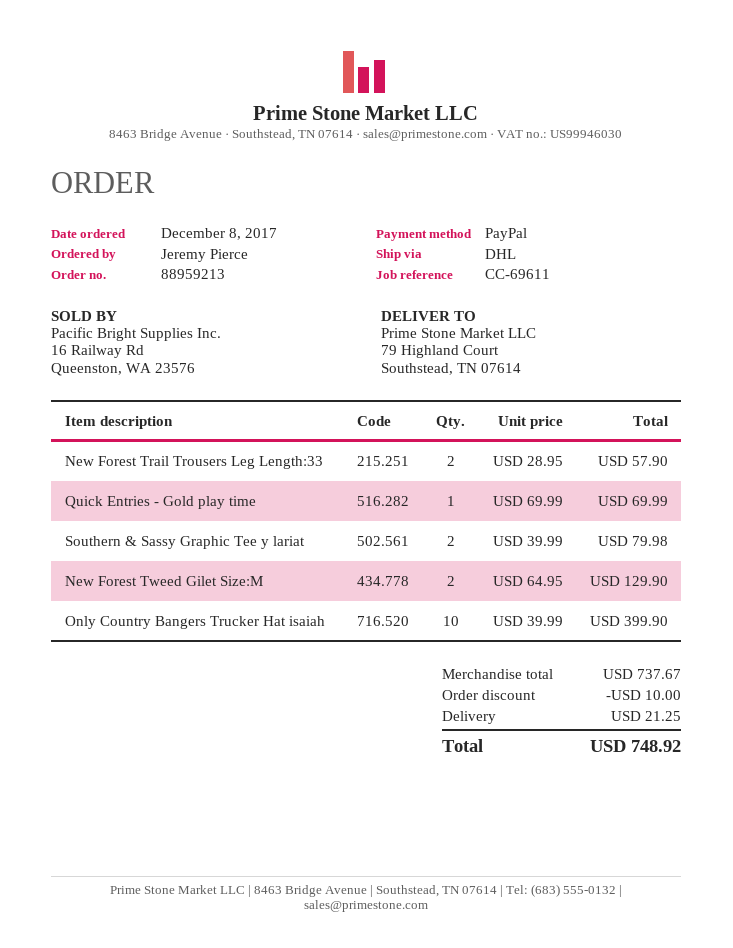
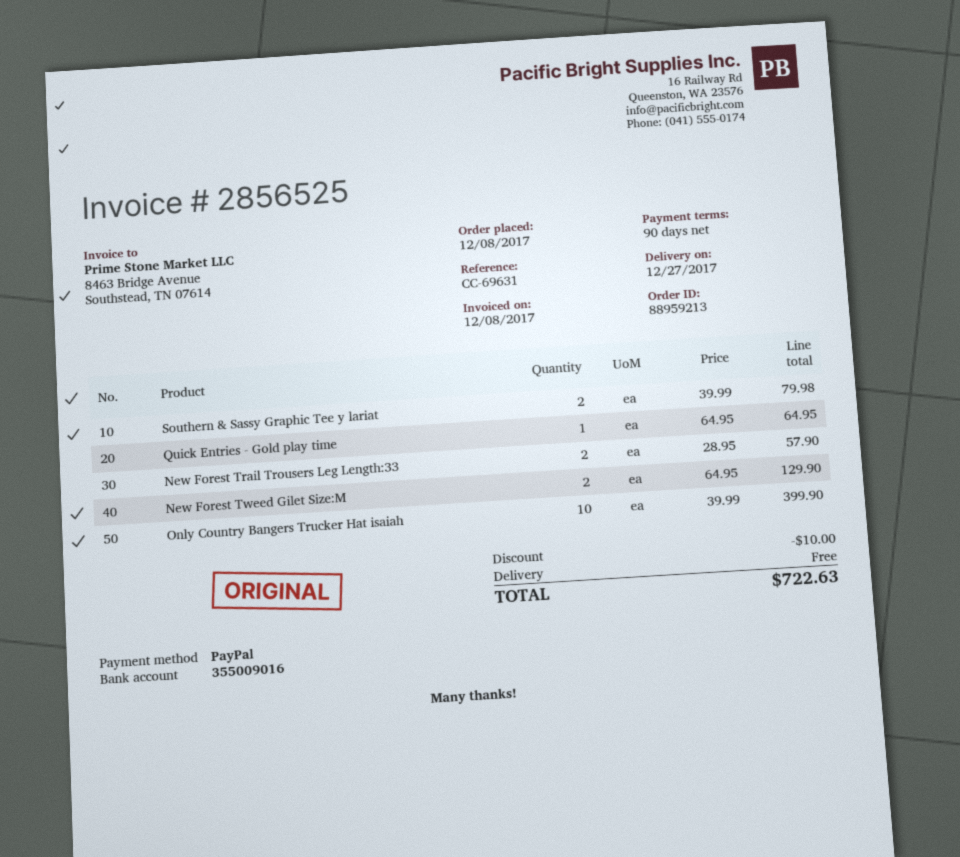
reference: CC-69611 -> CC-69631
Quick Entries - Gold play time: 1 x 69.99 = 69.99 -> 1 x 64.95 = 64.95
shipping: 21.25 -> 0.00
total: 748.92 -> 722.63

